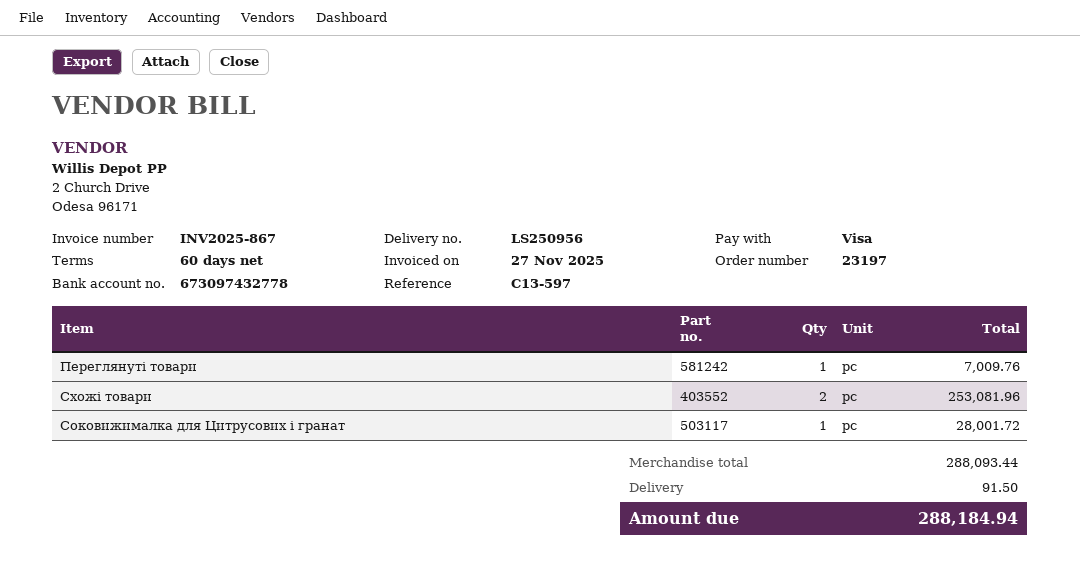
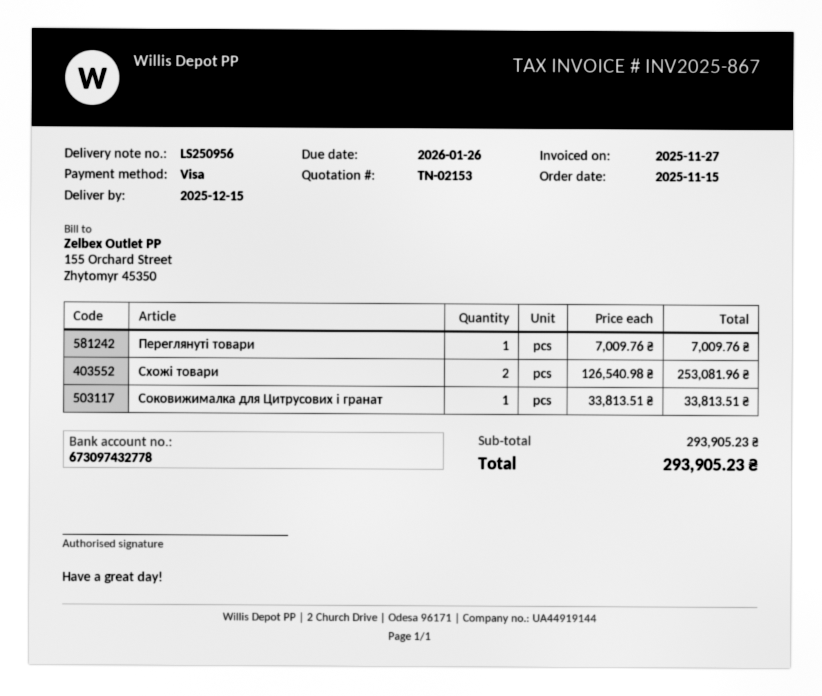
Соковижималка для Цитрусових і гранат: 1 for 28001.72 -> 1 for 33813.51
subtotal: 288093.44 -> 293905.23
shipping: 91.50 -> none
total: 288184.94 -> 293905.23

